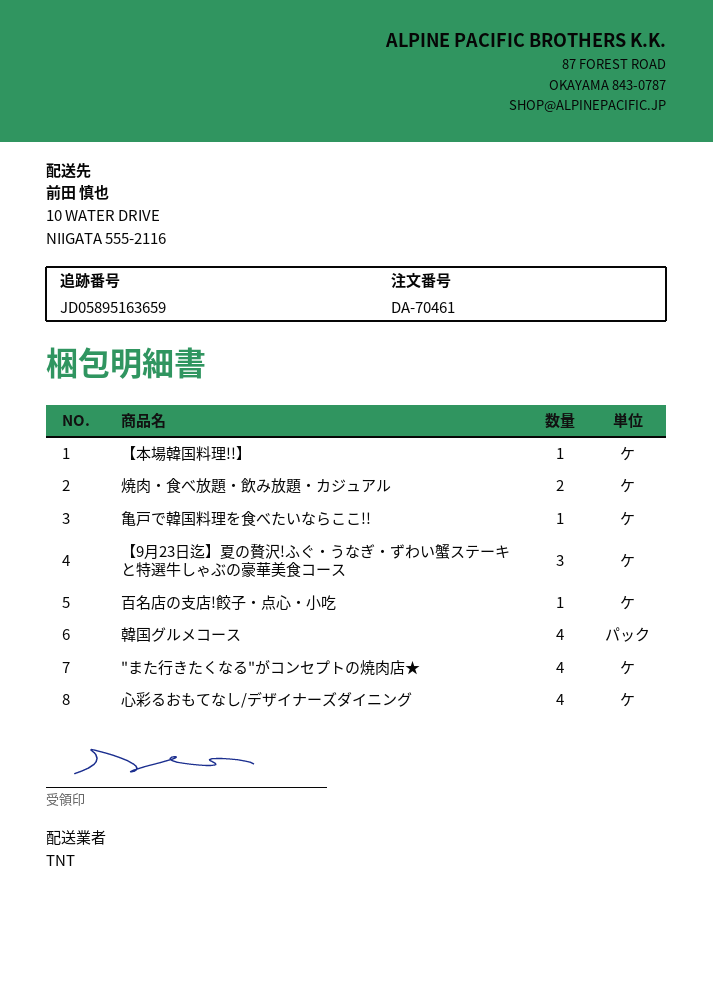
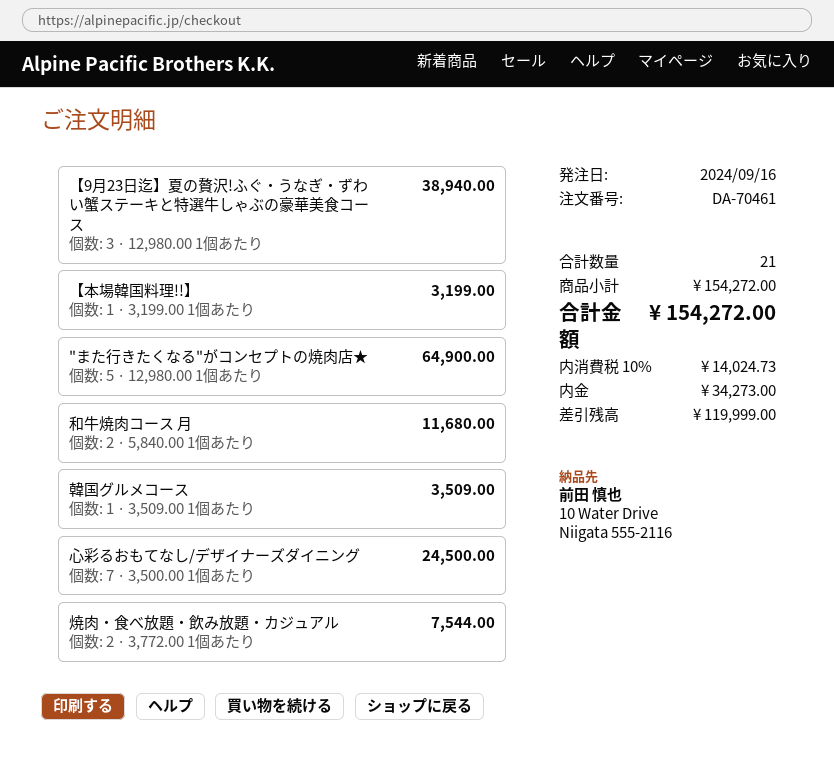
亀戸で韓国料理を食べたいならここ!!: 1 -> none
百名店の支店!餃子・点心・小吃: 1 -> none
韓国グルメコース: 4 -> 1
"また行きたくなる"がコンセプトの焼肉店★: 4 -> 5
心彩るおもてなし/デザイナーズダイニング: 4 -> 7
和牛焼肉コース 月: none -> 2

